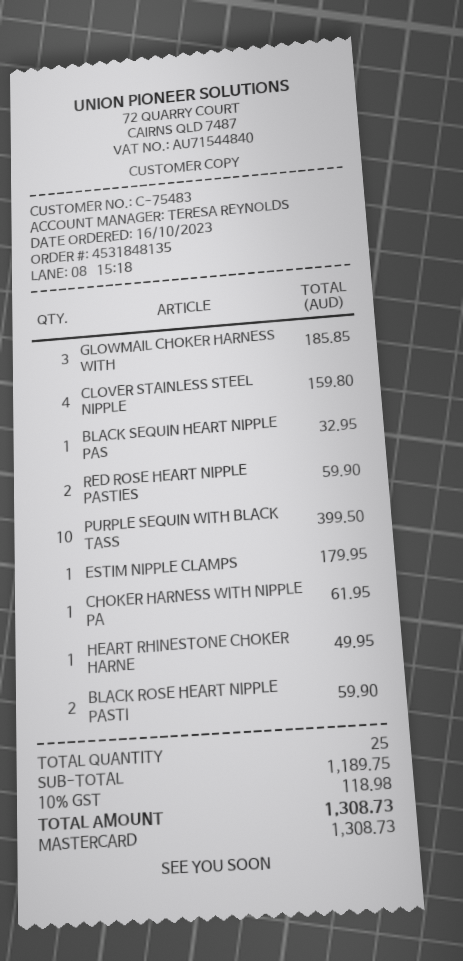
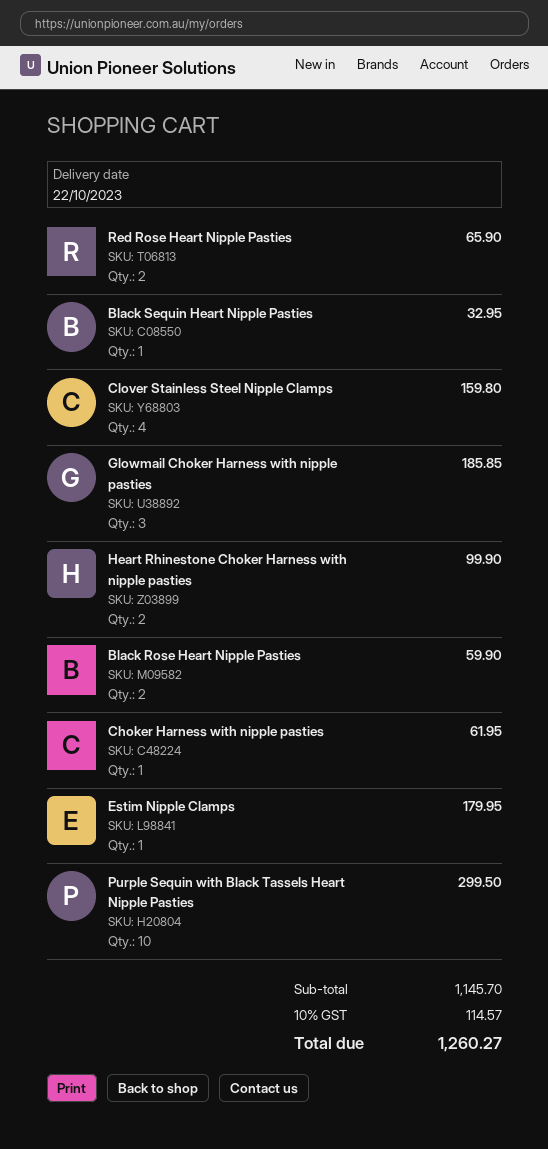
RED ROSE HEART NIPPLE PASTIES: 2 for 59.90 -> 2 for 65.90
PURPLE SEQUIN WITH BLACK TASS: 10 for 399.50 -> 10 for 299.50
HEART RHINESTONE CHOKER HARNE: 1 for 49.95 -> 2 for 99.90
subtotal: 1189.75 -> 1145.70
tax: 10% = 118.98 -> 10% = 114.57
total: 1308.73 -> 1260.27

